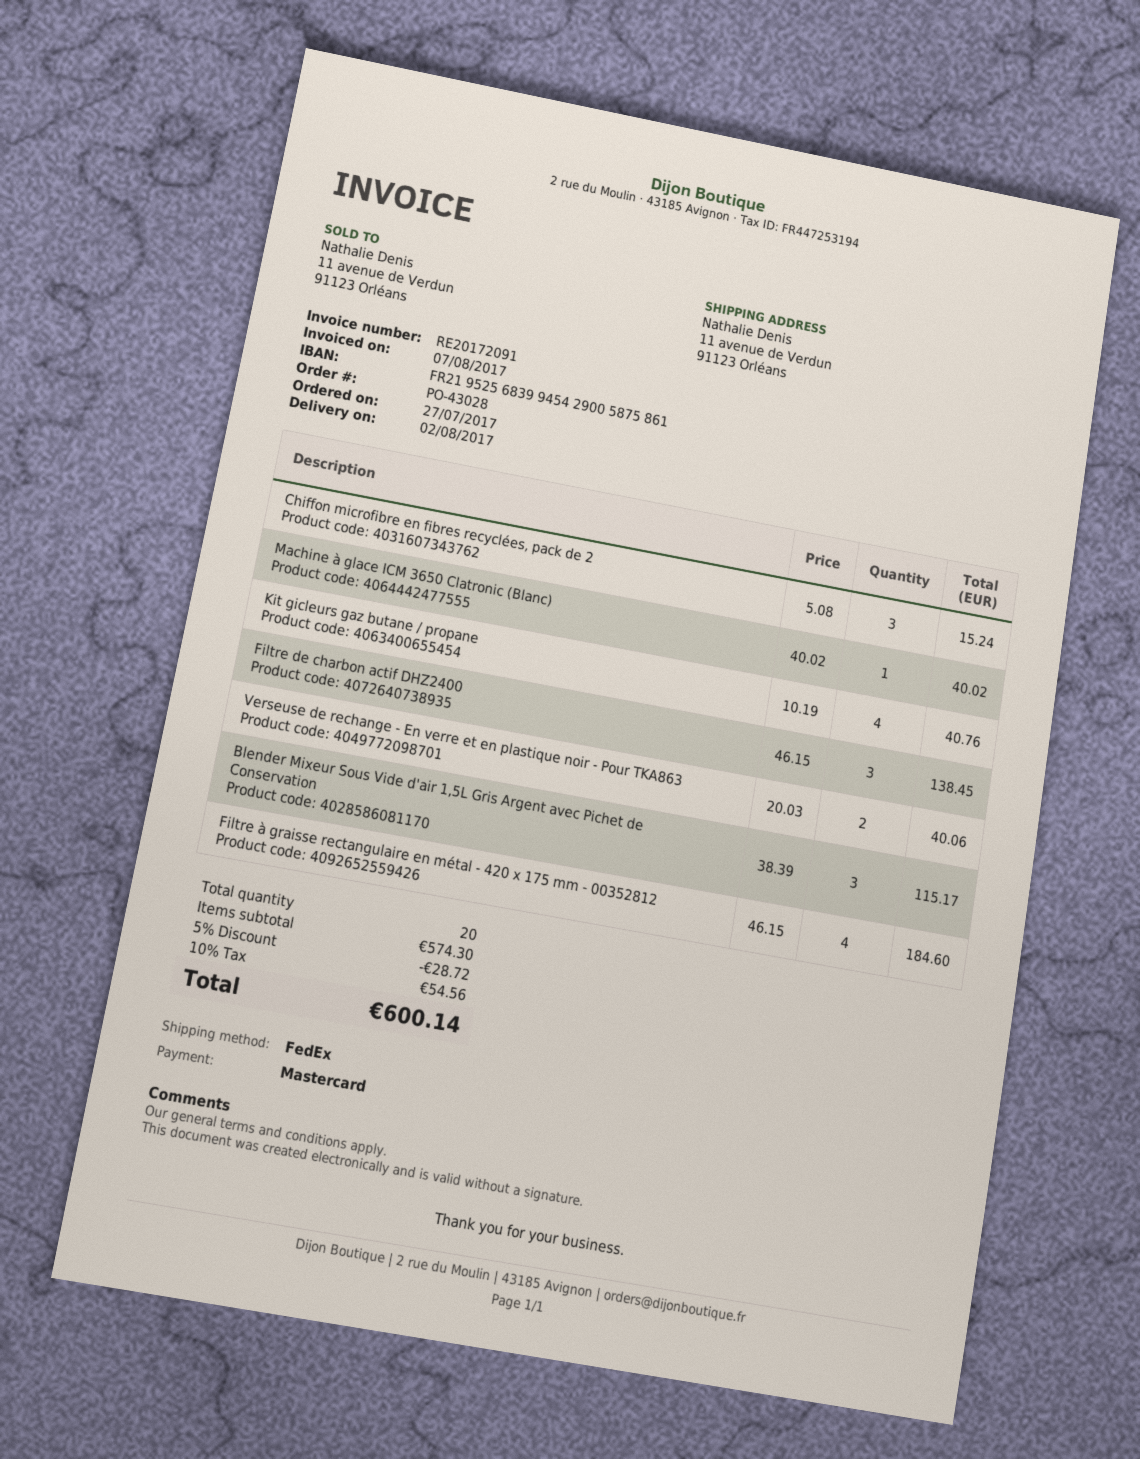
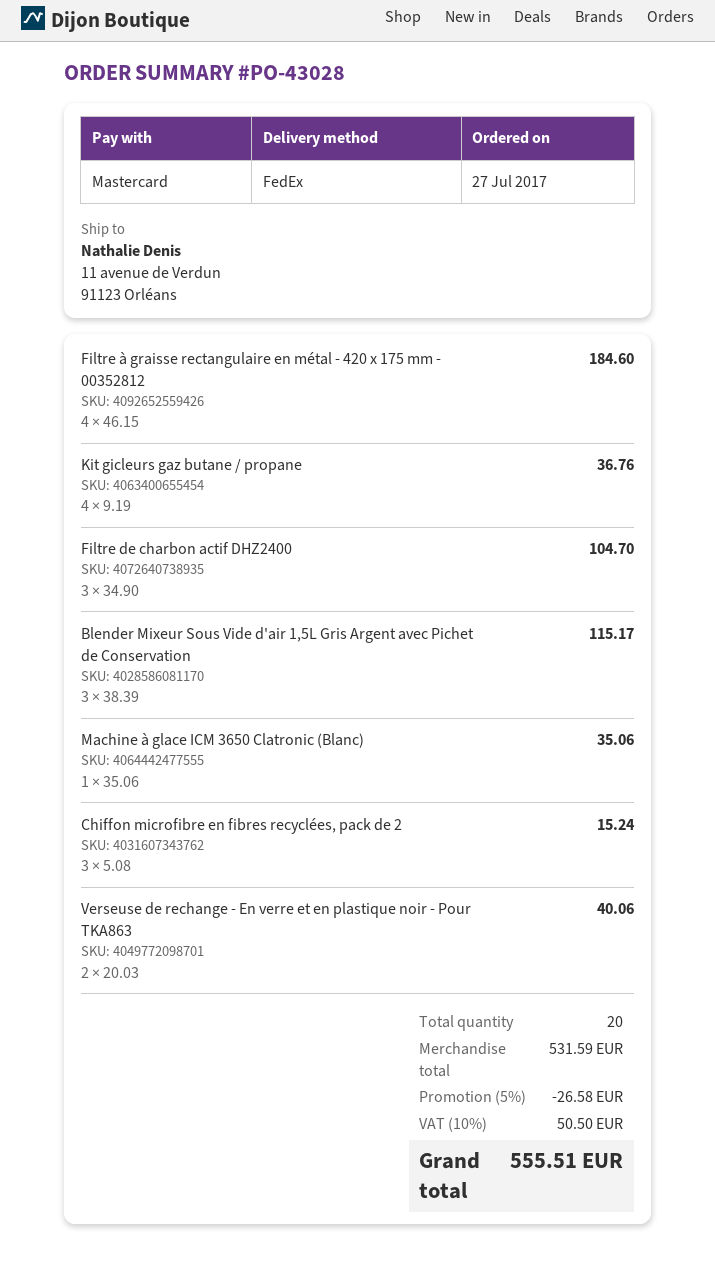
Machine à glace ICM 3650 Clatronic (Blanc): 1 x 40.02 = 40.02 -> 1 x 35.06 = 35.06
Kit gicleurs gaz butane / propane: 4 x 10.19 = 40.76 -> 4 x 9.19 = 36.76
Filtre de charbon actif DHZ2400: 3 x 46.15 = 138.45 -> 3 x 34.90 = 104.70
subtotal: 574.30 -> 531.59
discount: 5% = 28.72 -> 5% = 26.58
tax: 10% = 54.56 -> 10% = 50.50
total: 600.14 -> 555.51

